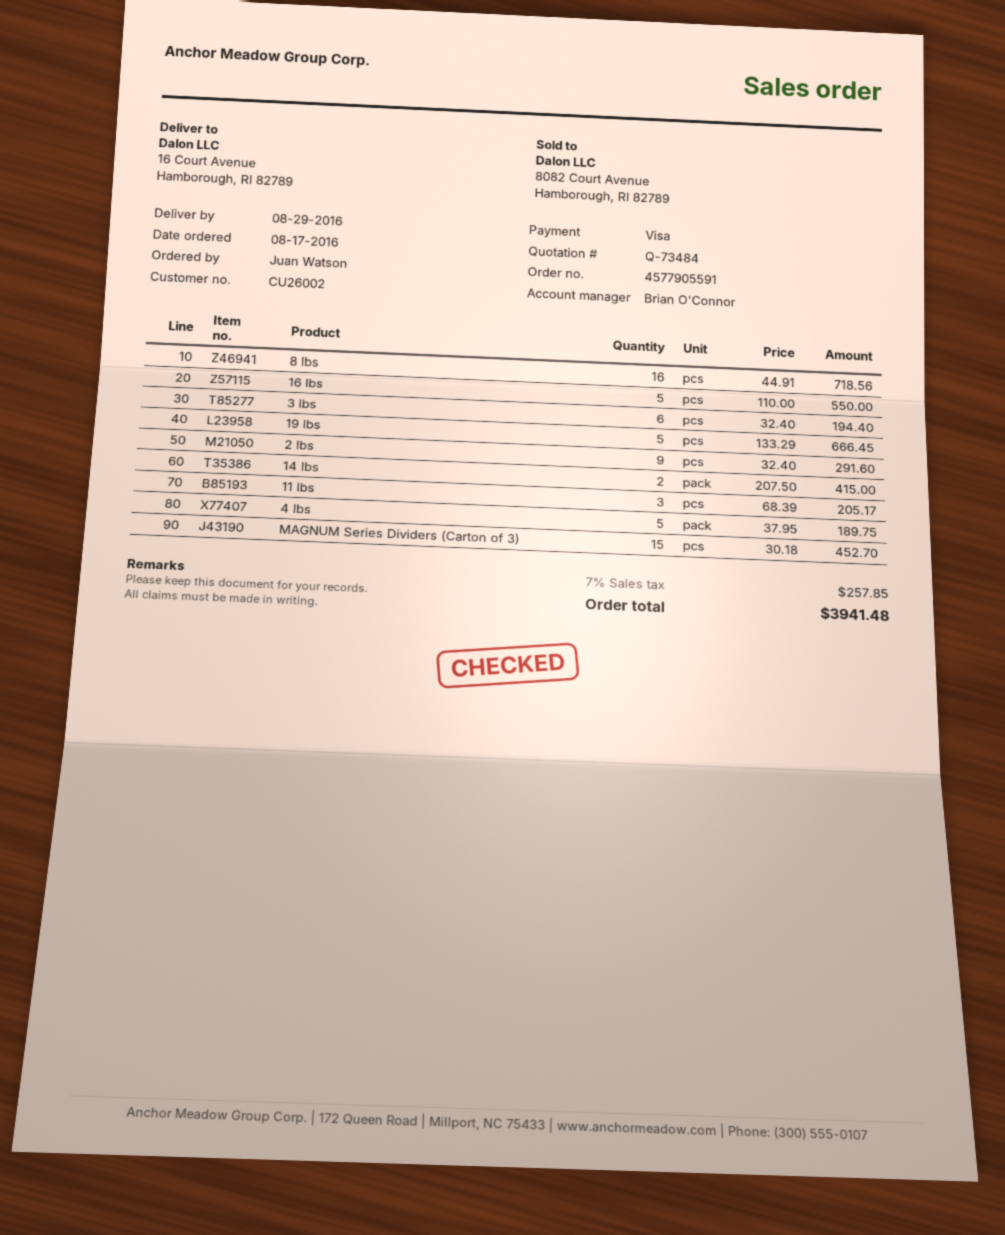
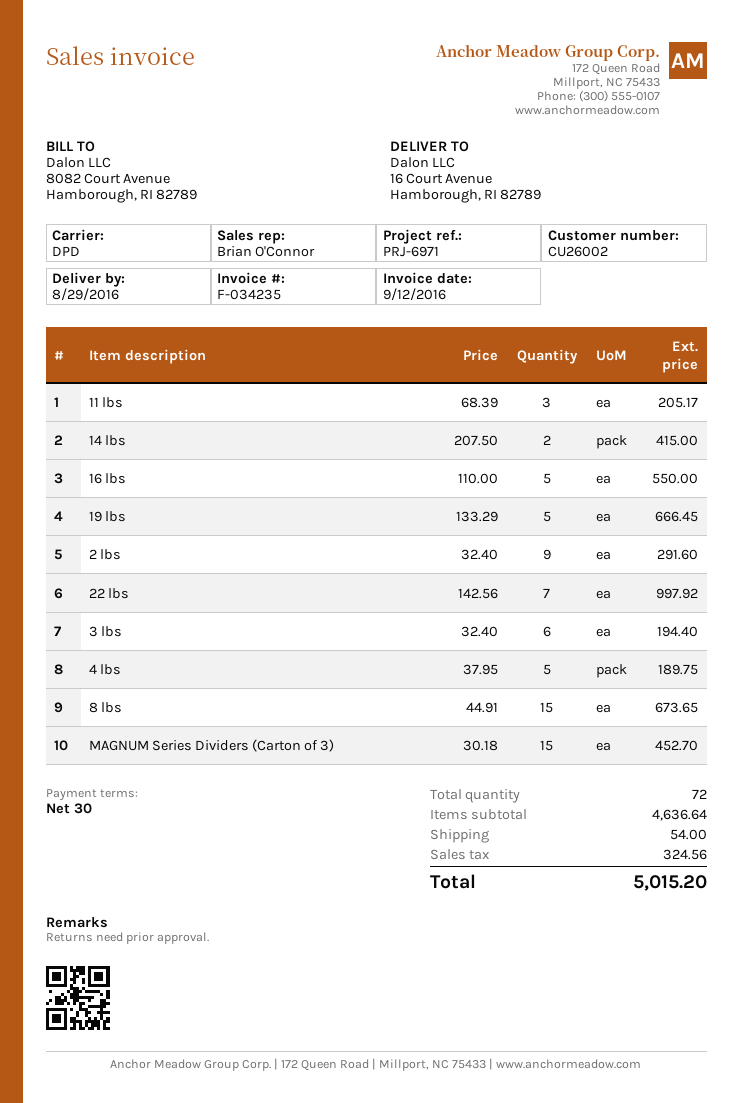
8 lbs: 16 x 44.91 = 718.56 -> 15 x 44.91 = 673.65
22 lbs: none -> 7 x 142.56 = 997.92
shipping: none -> 54.00
tax: 257.85 -> 324.56
total: 3941.48 -> 5015.20

